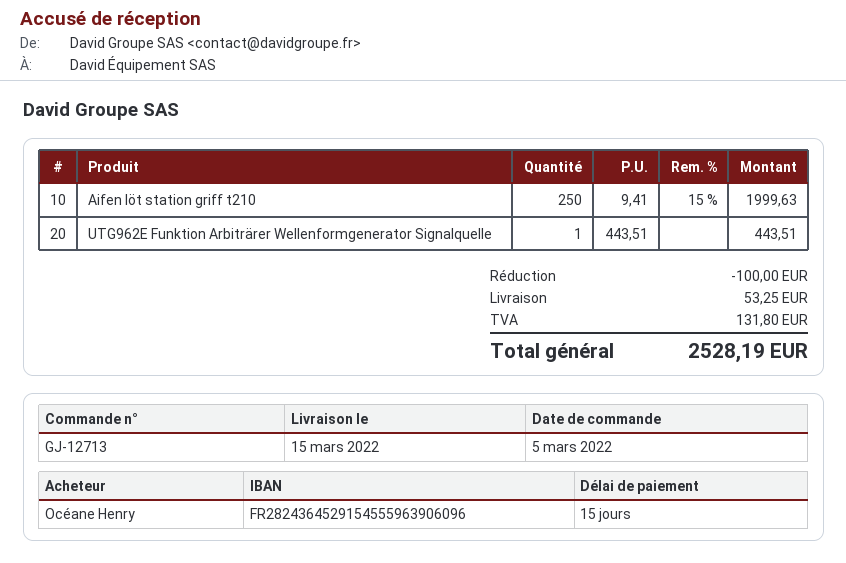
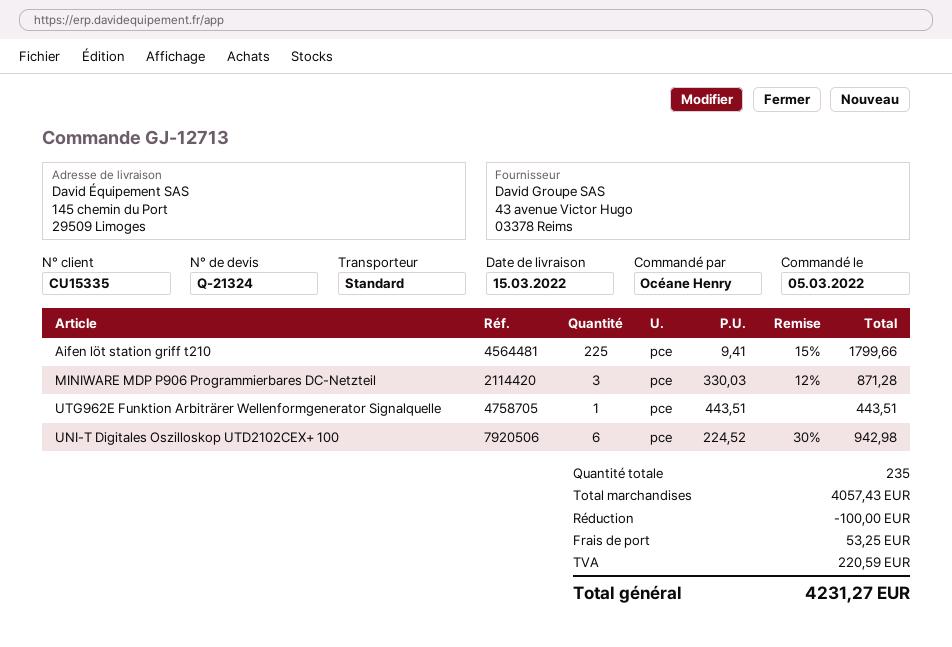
Aifen löt station griff t210: 250 x 9.41 - 15% = 1999.63 -> 225 x 9.41 - 15% = 1799.66
MINIWARE MDP P906 Programmierbares DC-Netzteil: none -> 3 x 330.03 - 12% = 871.28
UNI-T Digitales Oszilloskop UTD2102CEX+ 100: none -> 6 x 224.52 - 30% = 942.98
tax: 131.80 -> 220.59
total: 2528.19 -> 4231.27

